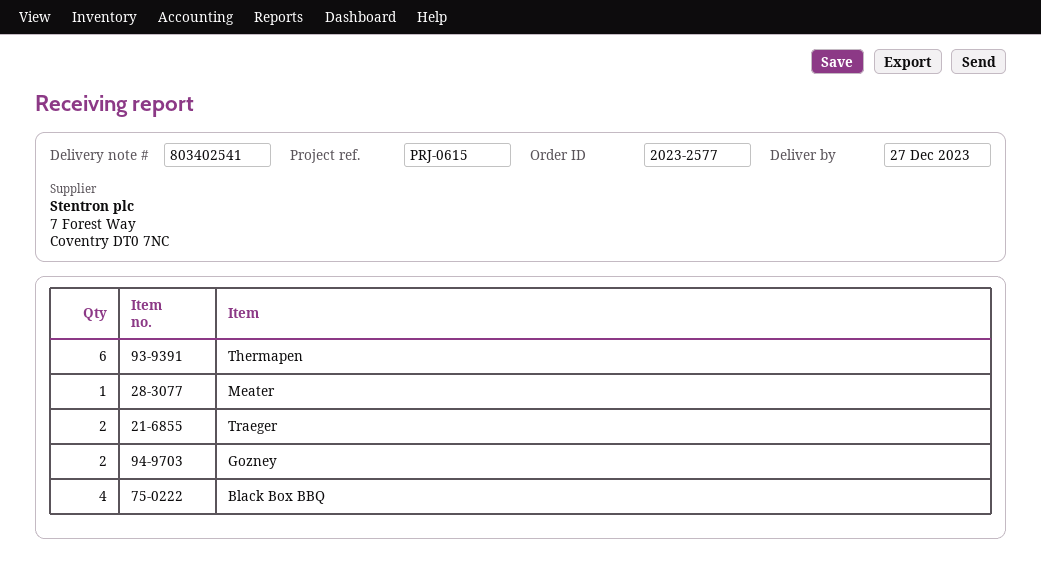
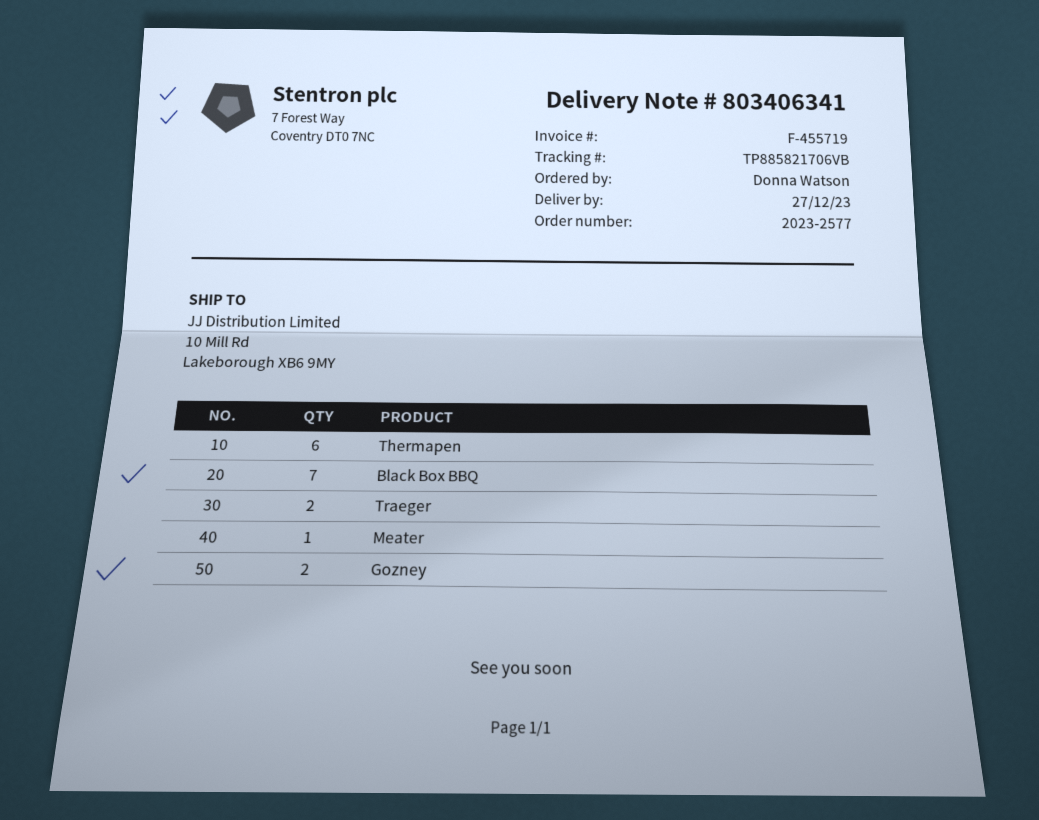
delivery note number: 803402541 -> 803406341
Black Box BBQ: 4 -> 7

